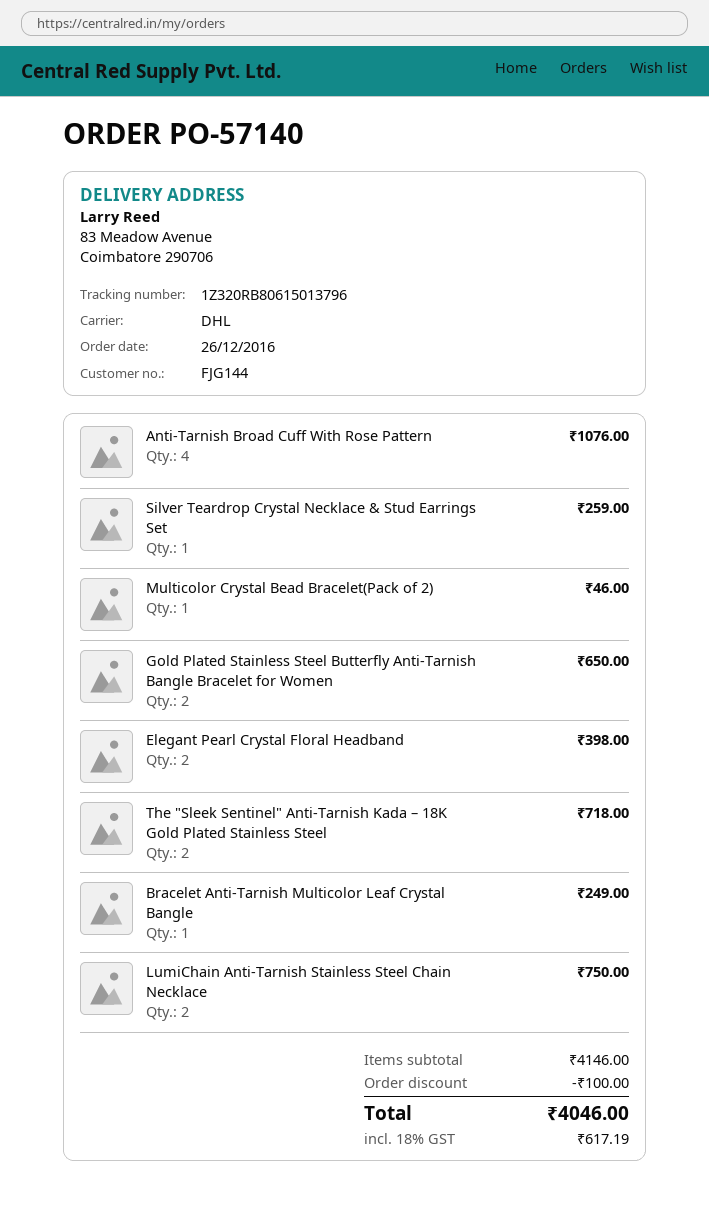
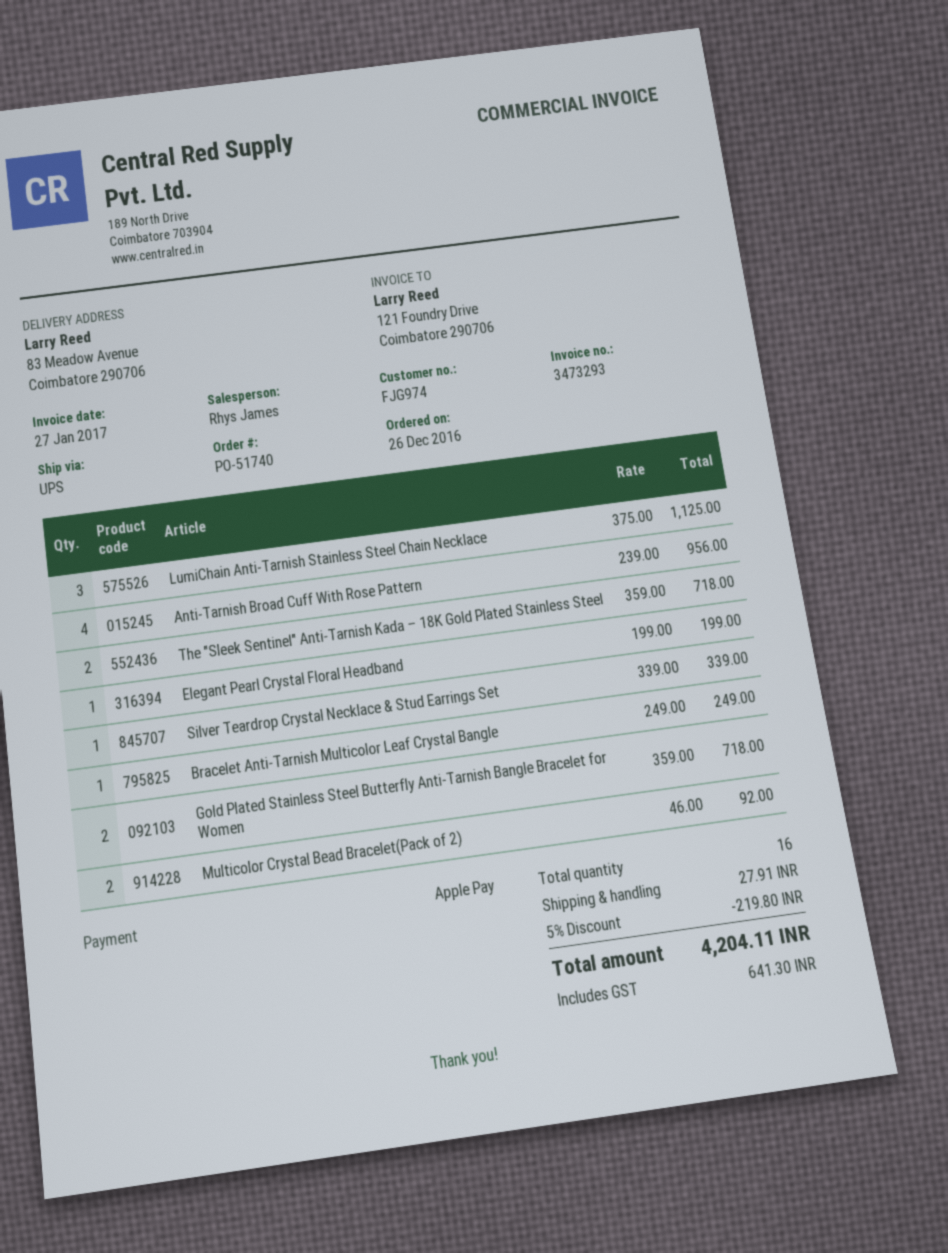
order number: PO-57140 -> PO-51740
customer number: FJG144 -> FJG974
shipping method: DHL -> UPS
Anti-Tarnish Broad Cuff With Rose Pattern: 4 for 1076.00 -> 4 for 956.00
Silver Teardrop Crystal Necklace & Stud Earrings Set: 1 for 259.00 -> 1 for 339.00
Multicolor Crystal Bead Bracelet(Pack of 2): 1 for 46.00 -> 2 for 92.00
Gold Plated Stainless Steel Butterfly Anti-Tarnish Bangle Bracelet for Women: 2 for 650.00 -> 2 for 718.00
Elegant Pearl Crystal Floral Headband: 2 for 398.00 -> 1 for 199.00
LumiChain Anti-Tarnish Stainless Steel Chain Necklace: 2 for 750.00 -> 3 for 1125.00
discount: 100.00 -> 219.80
shipping: none -> 27.91
tax: 617.19 -> 641.30
total: 4046.00 -> 4204.11

